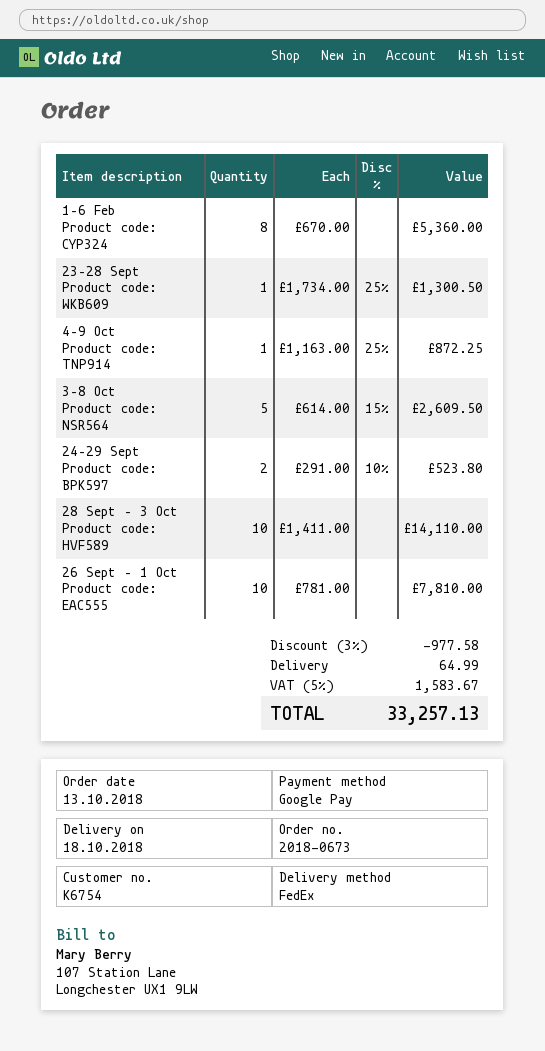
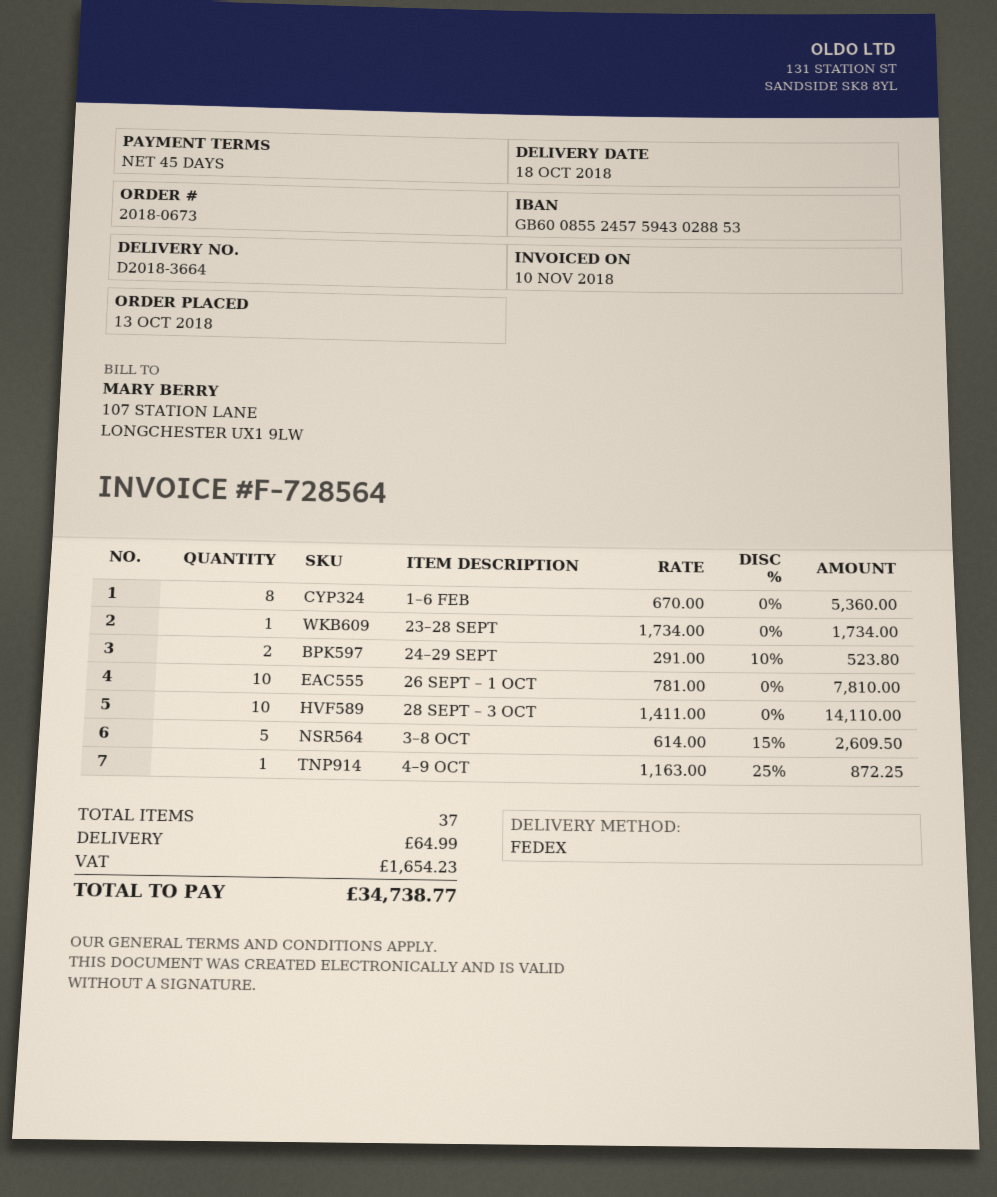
23–28 Sept: 1 x 1734.00 - 25% = 1300.50 -> 1 x 1734.00 = 1734.00
discount: 3% = 977.58 -> none
tax: 1583.67 -> 1654.23
total: 33257.13 -> 34738.77

